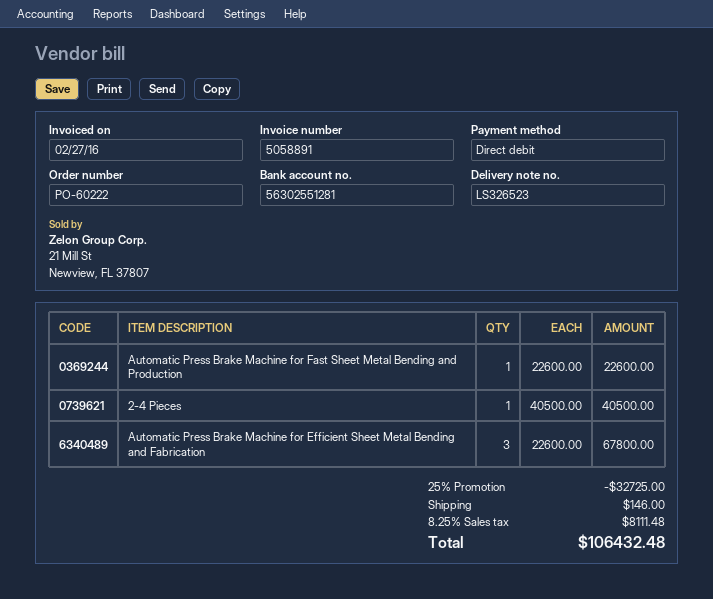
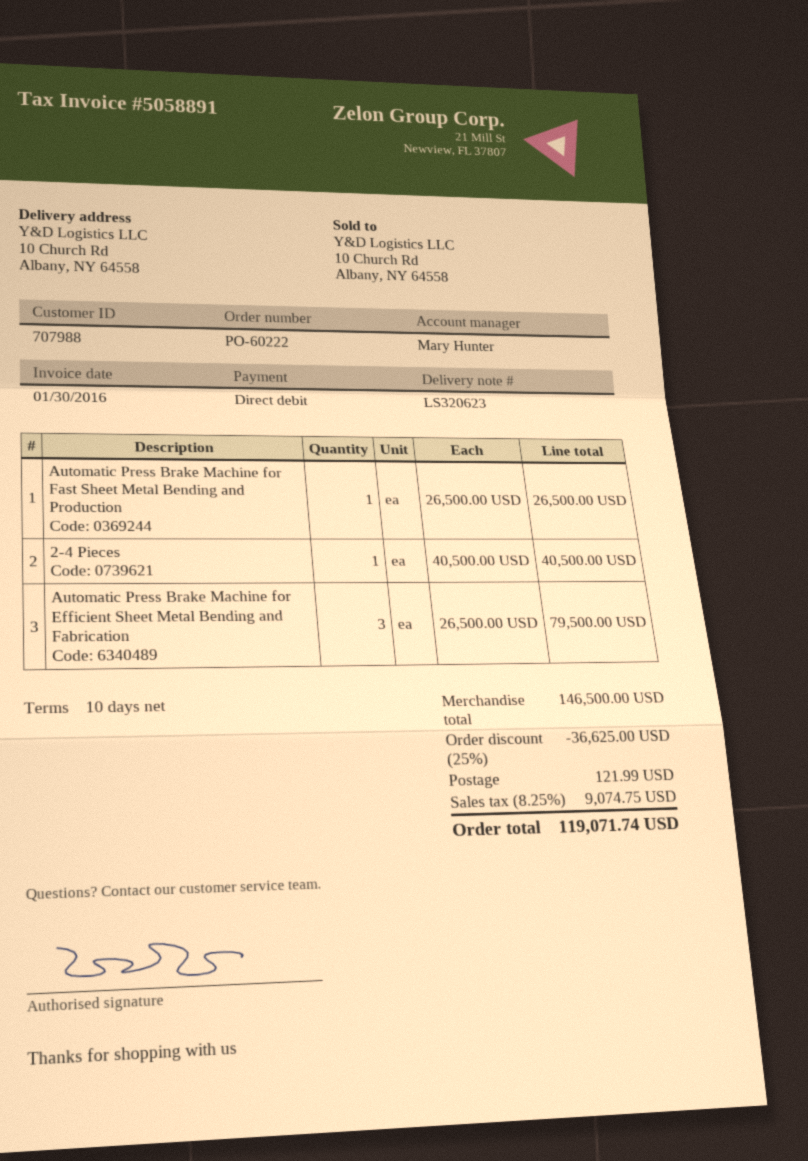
delivery note number: LS326523 -> LS320623
invoice date: 2016-02-27 -> 2016-01-30
Automatic Press Brake Machine for Fast Sheet Metal Bending and Production: 1 x 22600.00 = 22600.00 -> 1 x 26500.00 = 26500.00
Automatic Press Brake Machine for Efficient Sheet Metal Bending and Fabrication: 3 x 22600.00 = 67800.00 -> 3 x 26500.00 = 79500.00
discount: 25% = 32725.00 -> 25% = 36625.00
shipping: 146.00 -> 121.99
tax: 8.25% = 8111.48 -> 8.25% = 9074.75
total: 106432.48 -> 119071.74

